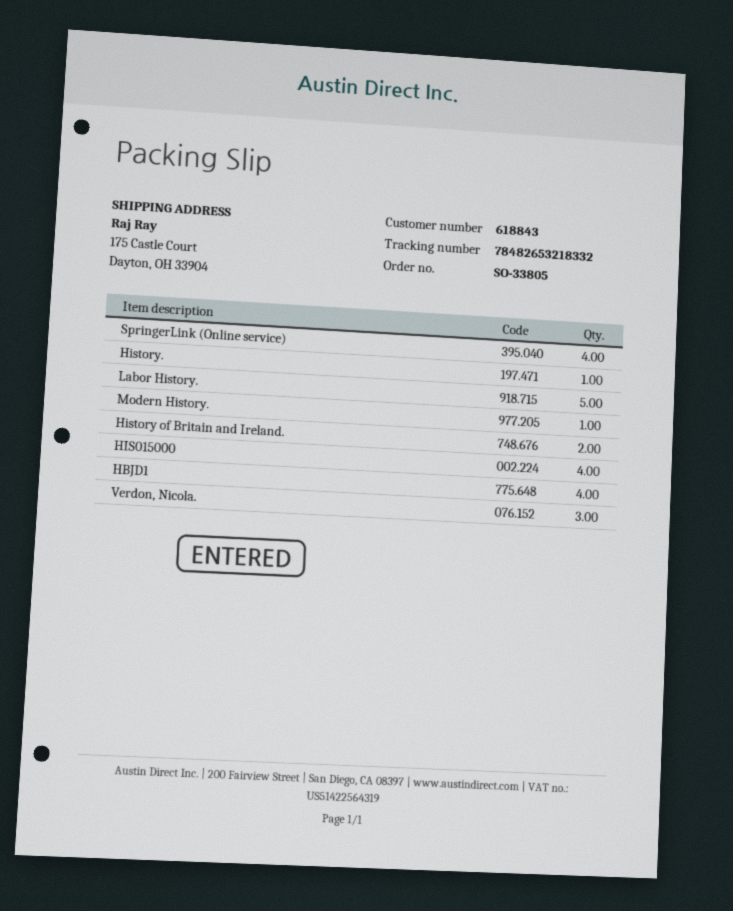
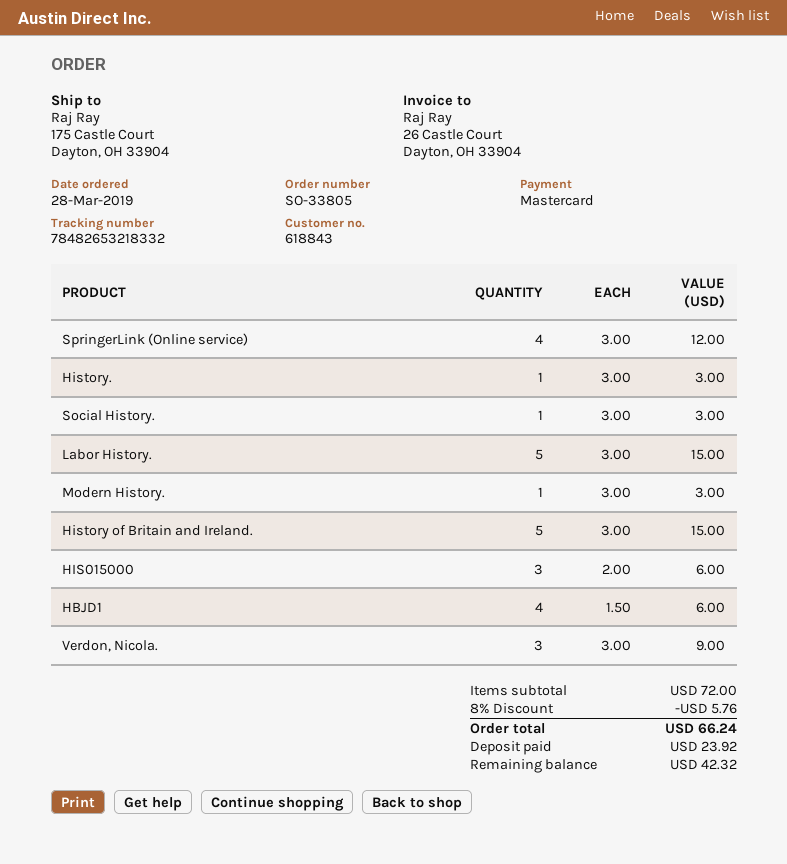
History of Britain and Ireland.: 2 -> 5
HIS015000: 4 -> 3
Social History.: none -> 1

